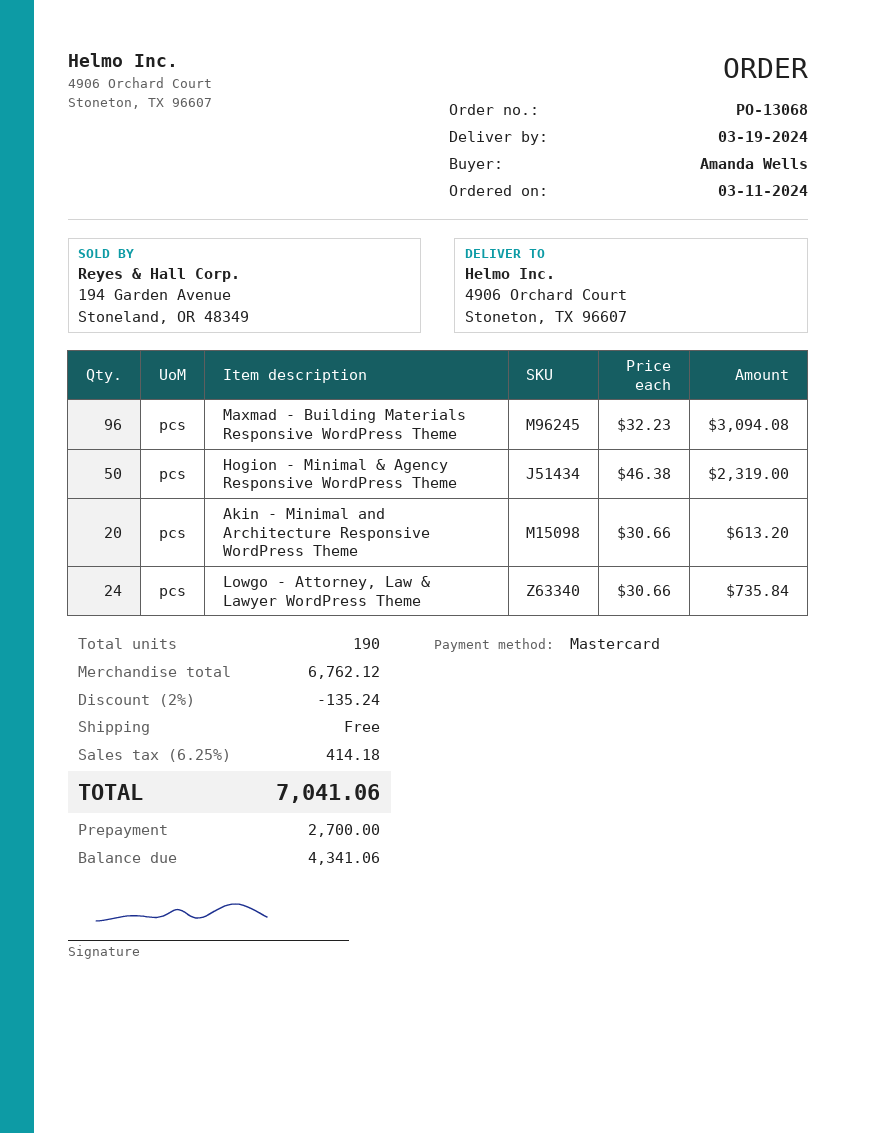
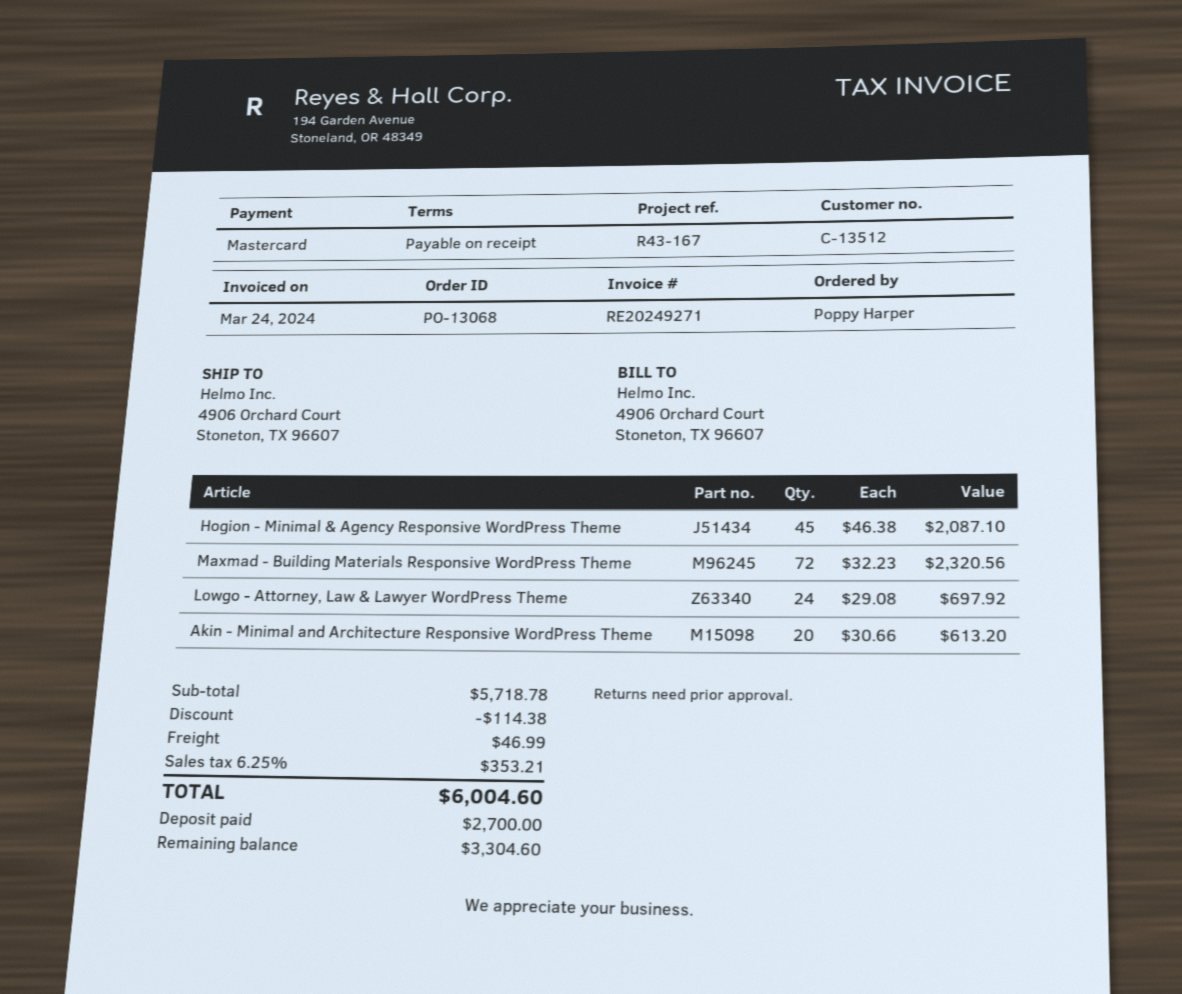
ordered by: Amanda Wells -> Poppy Harper
Maxmad - Building Materials Responsive WordPress Theme: 96 x 32.23 = 3094.08 -> 72 x 32.23 = 2320.56
Hogion - Minimal & Agency Responsive WordPress Theme: 50 x 46.38 = 2319.00 -> 45 x 46.38 = 2087.10
Lowgo - Attorney, Law & Lawyer WordPress Theme: 24 x 30.66 = 735.84 -> 24 x 29.08 = 697.92
subtotal: 6762.12 -> 5718.78
discount: 135.24 -> 114.38
shipping: 0.00 -> 46.99
tax: 6.25% = 414.18 -> 6.25% = 353.21
total: 7041.06 -> 6004.60
balance: 4341.06 -> 3304.60

